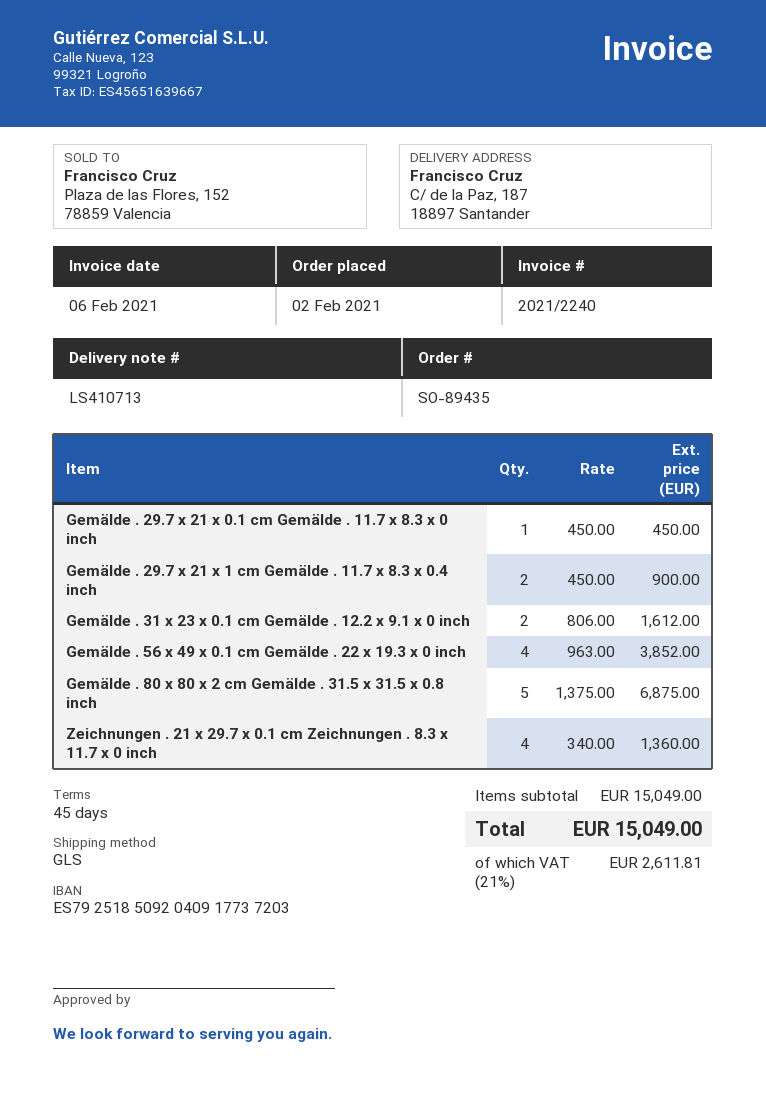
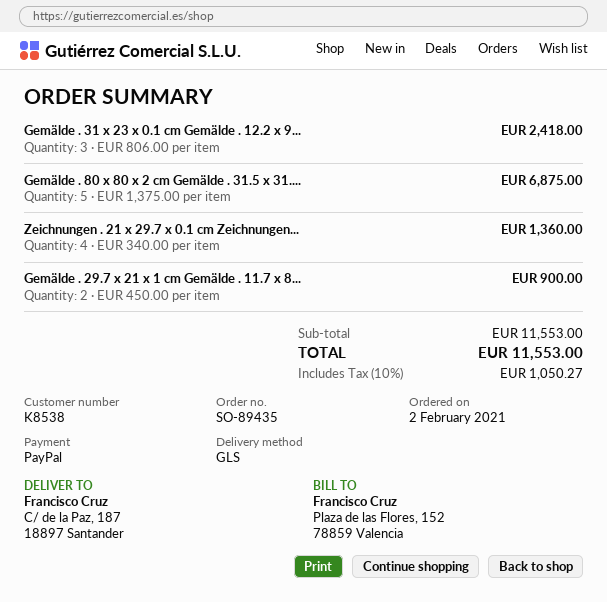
Gemälde . 29.7 x 21 x 0.1 cm Gemälde . 11.7 x 8.3 x 0 inch: 1 x 450.00 = 450.00 -> none
Gemälde . 31 x 23 x 0.1 cm Gemälde . 12.2 x 9.1 x 0 inch: 2 x 806.00 = 1612.00 -> 3 x 806.00 = 2418.00
Gemälde . 56 x 49 x 0.1 cm Gemälde . 22 x 19.3 x 0 inch: 4 x 963.00 = 3852.00 -> none
subtotal: 15049.00 -> 11553.00
tax: 21% = 2611.81 -> 10% = 1050.27
total: 15049.00 -> 11553.00

